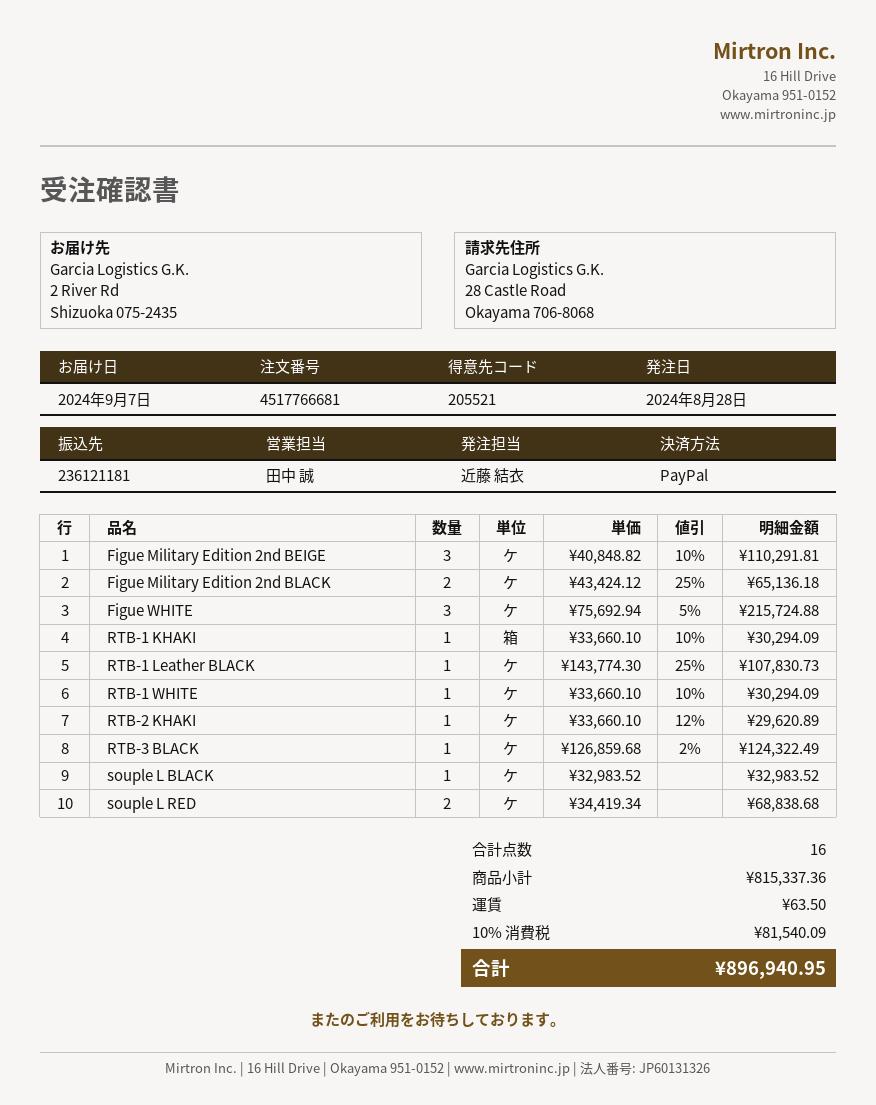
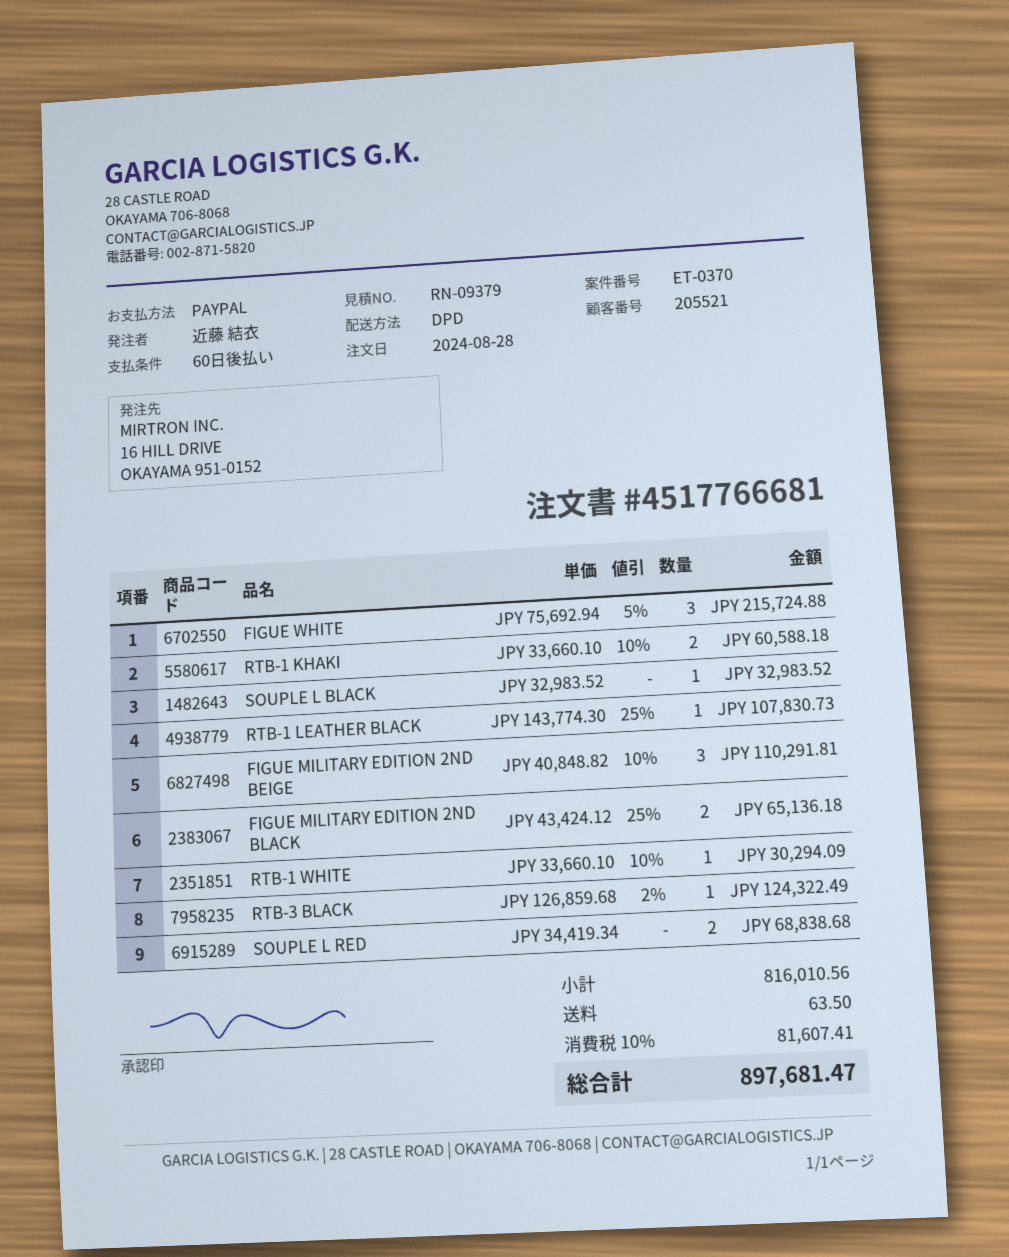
RTB-1 KHAKI: 1 x 33660.10 - 10% = 30294.09 -> 2 x 33660.10 - 10% = 60588.18
RTB-2 KHAKI: 1 x 33660.10 - 12% = 29620.89 -> none
subtotal: 815337.36 -> 816010.56
tax: 10% = 81540.09 -> 10% = 81607.41
total: 896940.95 -> 897681.47

